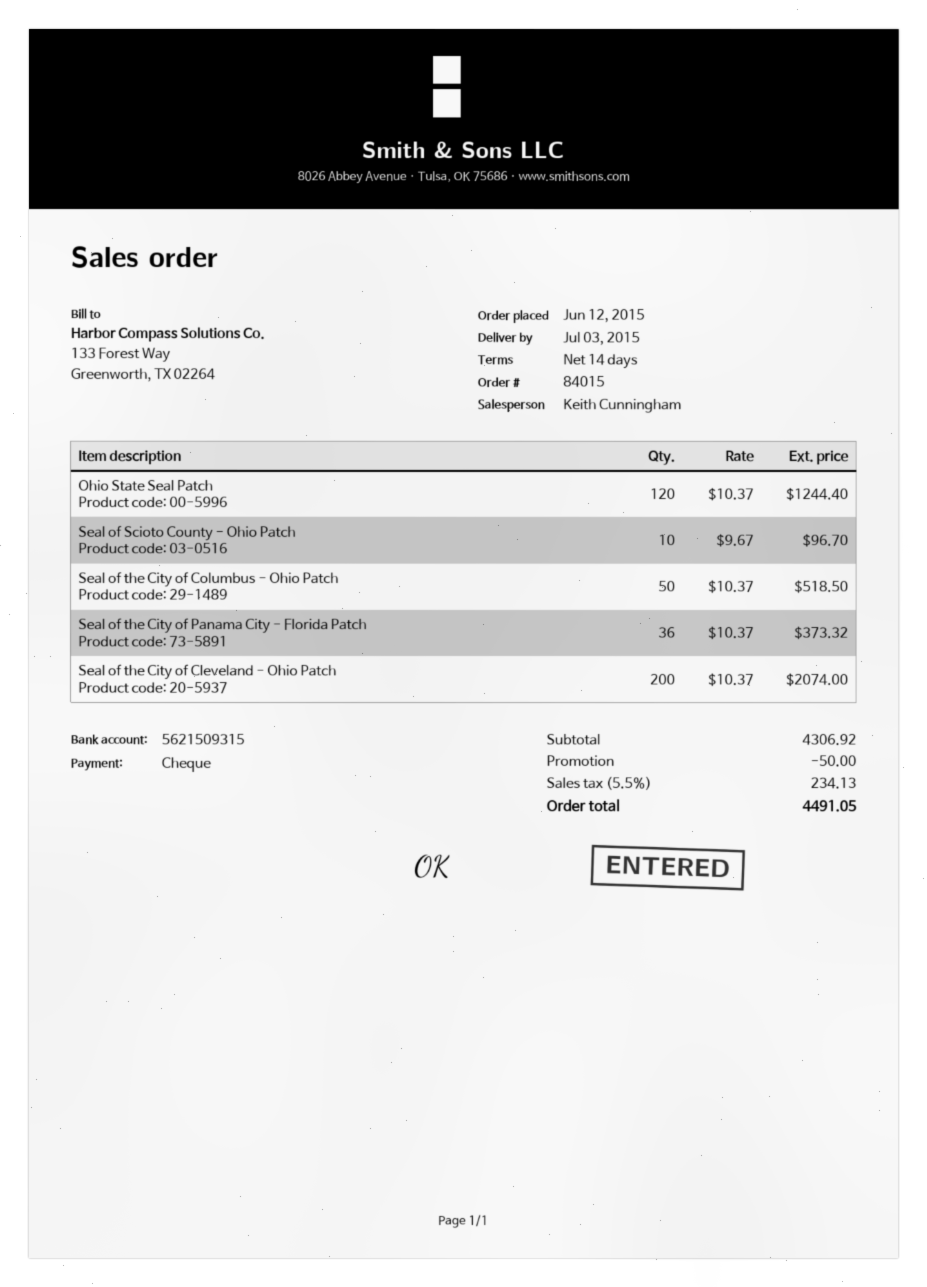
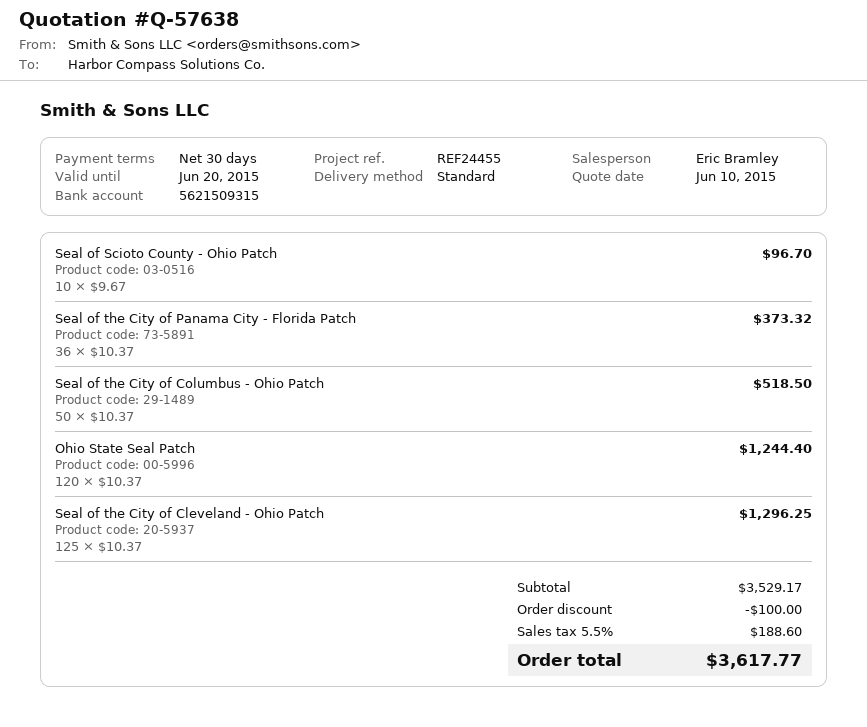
payment terms: 14 days -> 30 days
sales rep: Keith Cunningham -> Eric Bramley
Seal of the City of Cleveland - Ohio Patch: 200 x 10.37 = 2074.00 -> 125 x 10.37 = 1296.25
subtotal: 4306.92 -> 3529.17
discount: 50.00 -> 100.00
tax: 5.5% = 234.13 -> 5.5% = 188.60
total: 4491.05 -> 3617.77

